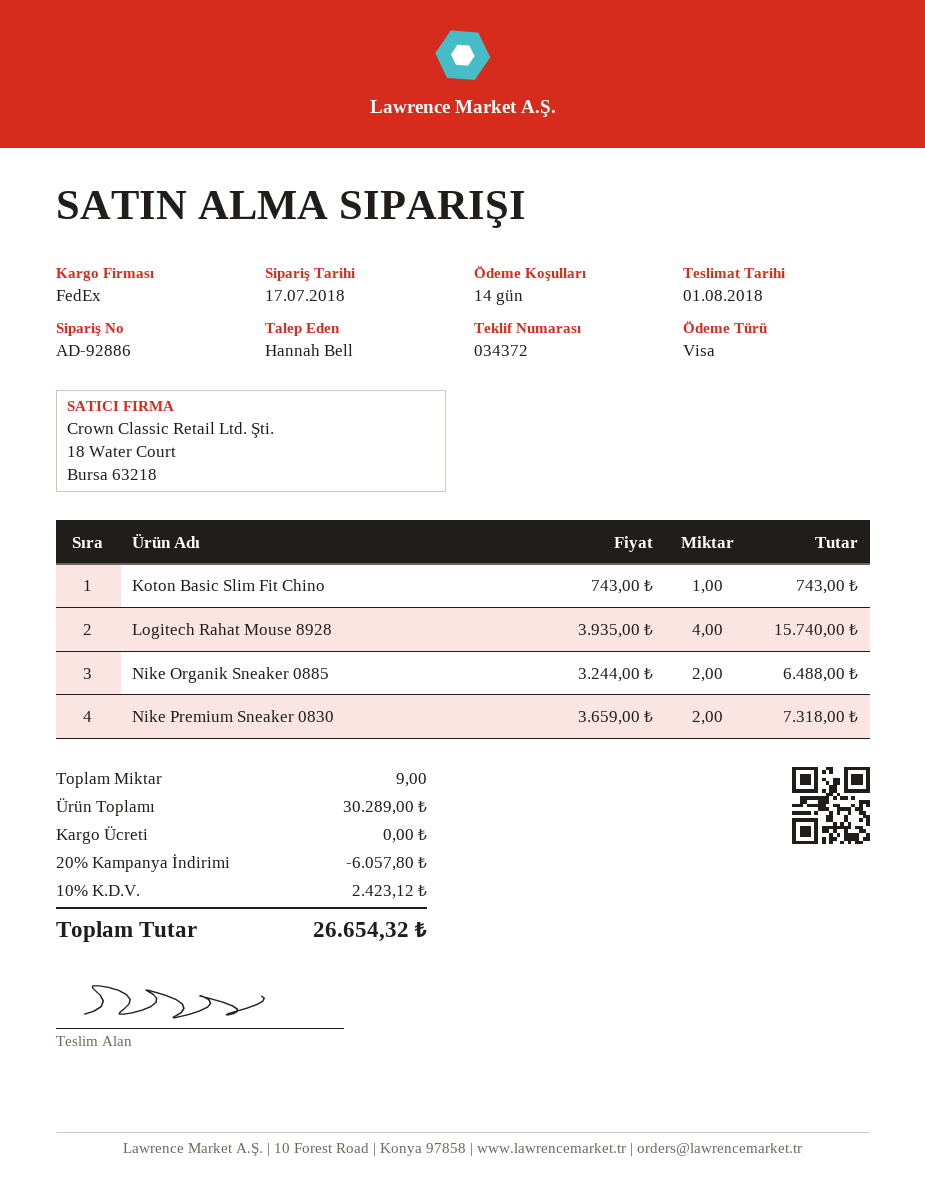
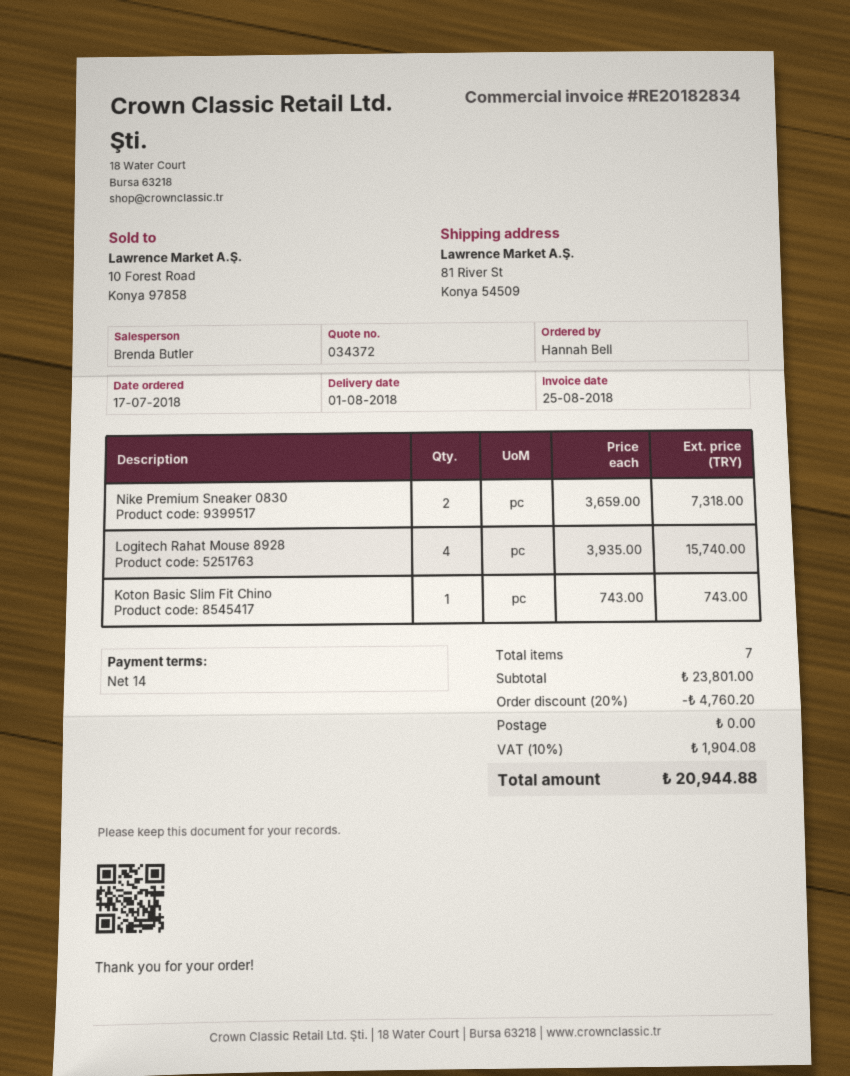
Nike Organik Sneaker 0885: 2 x 3244.00 = 6488.00 -> none
total quantity: 9 -> 7
subtotal: 30289.00 -> 23801.00
discount: 20% = 6057.80 -> 20% = 4760.20
tax: 10% = 2423.12 -> 10% = 1904.08
total: 26654.32 -> 20944.88

